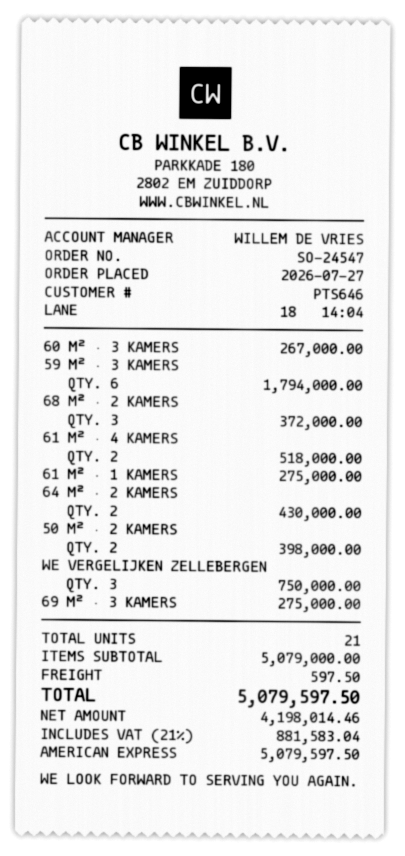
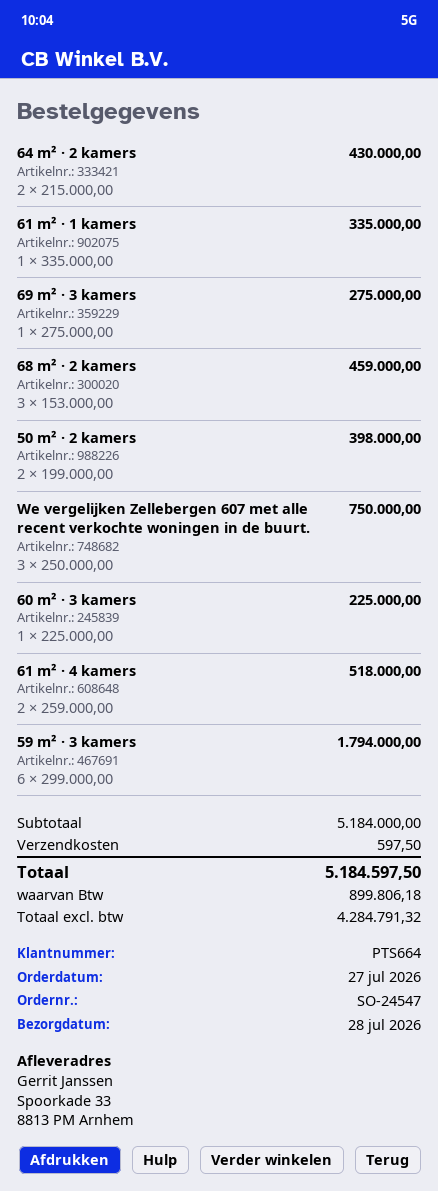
customer number: PTS646 -> PTS664
60 M² · 3 KAMERS: 1 for 267000.00 -> 1 for 225000.00
68 M² · 2 KAMERS: 3 for 372000.00 -> 3 for 459000.00
61 M² · 1 KAMERS: 1 for 275000.00 -> 1 for 335000.00
subtotal: 5079000.00 -> 5184000.00
net: 4198014.46 -> 4284791.32
tax: 881583.04 -> 899806.18
total: 5079597.50 -> 5184597.50

